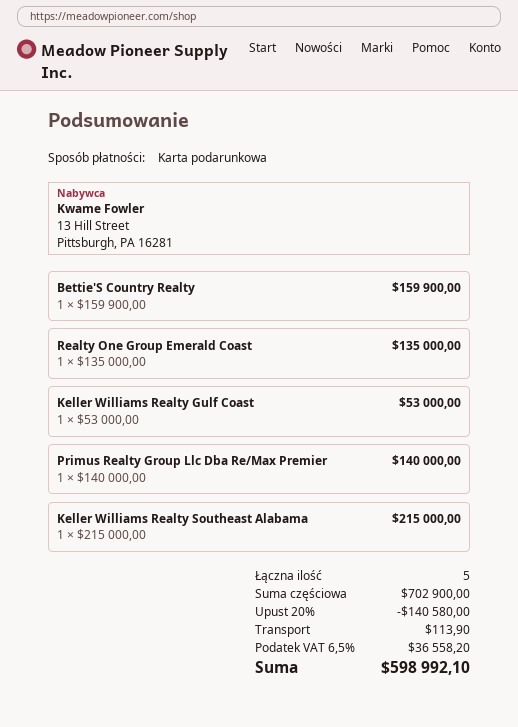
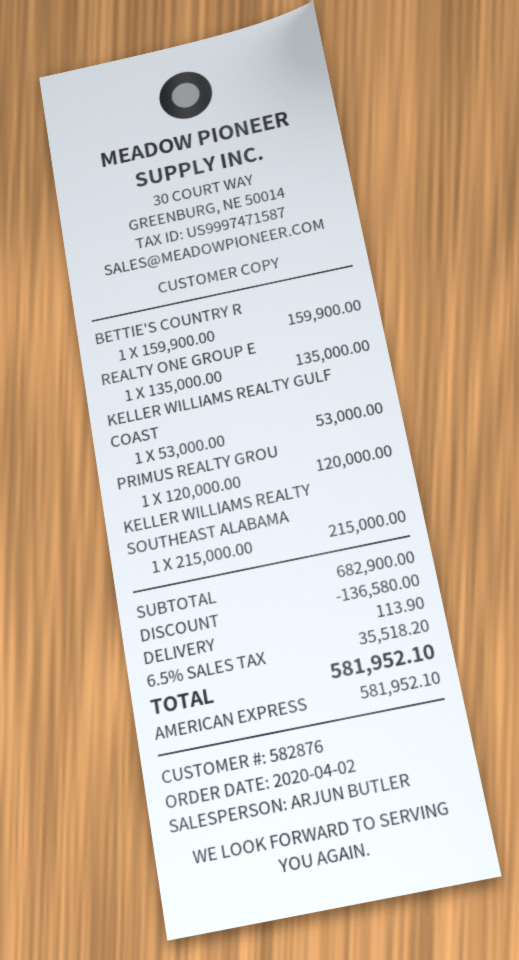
payment method: gift card -> American Express
Primus Realty Group Llc Dba Re/Max Premier: 1 x 140000.00 = 140000.00 -> 1 x 120000.00 = 120000.00
subtotal: 702900.00 -> 682900.00
discount: 140580.00 -> 136580.00
tax: 6.5% = 36558.20 -> 6.5% = 35518.20
total: 598992.10 -> 581952.10

